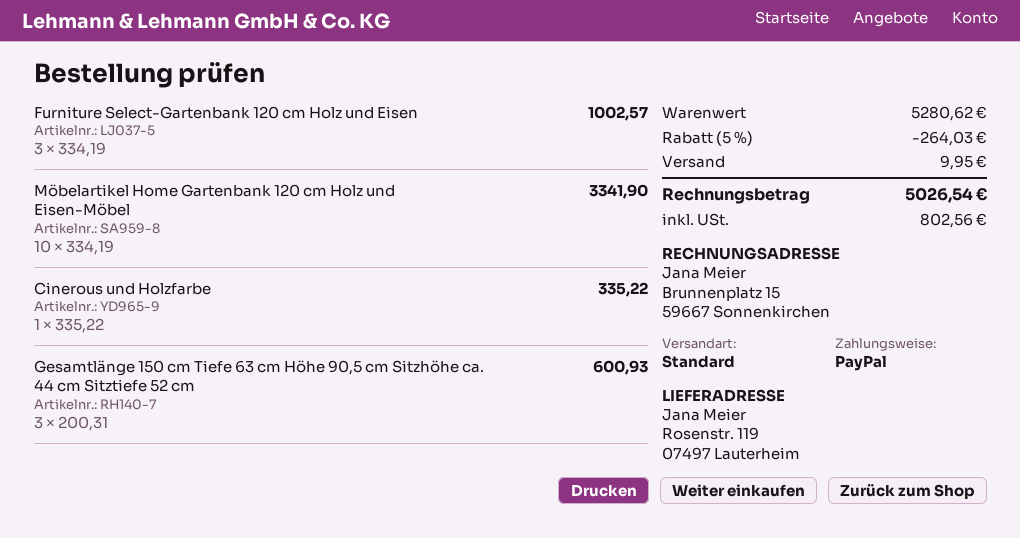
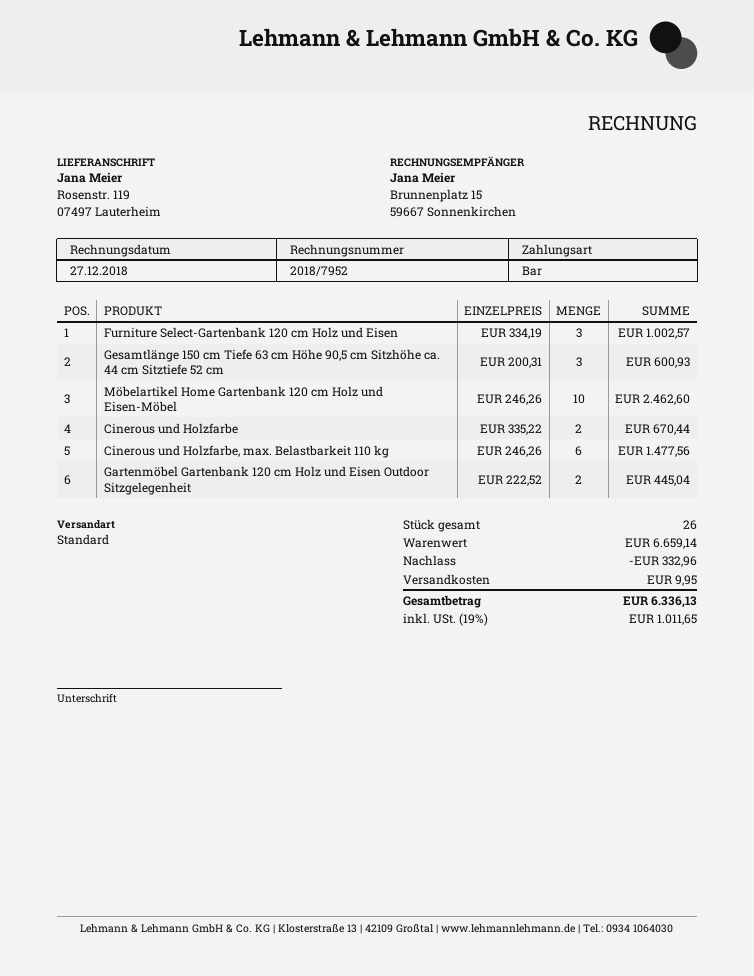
payment method: PayPal -> cash
Möbelartikel Home Gartenbank 120 cm Holz und Eisen-Möbel: 10 x 334.19 = 3341.90 -> 10 x 246.26 = 2462.60
Cinerous und Holzfarbe: 1 x 335.22 = 335.22 -> 2 x 335.22 = 670.44
Cinerous und Holzfarbe, max. Belastbarkeit 110 kg: none -> 6 x 246.26 = 1477.56
Gartenmöbel Gartenbank 120 cm Holz und Eisen Outdoor Sitzgelegenheit: none -> 2 x 222.52 = 445.04
subtotal: 5280.62 -> 6659.14
discount: 264.03 -> 332.96
tax: 802.56 -> 1011.65
total: 5026.54 -> 6336.13

